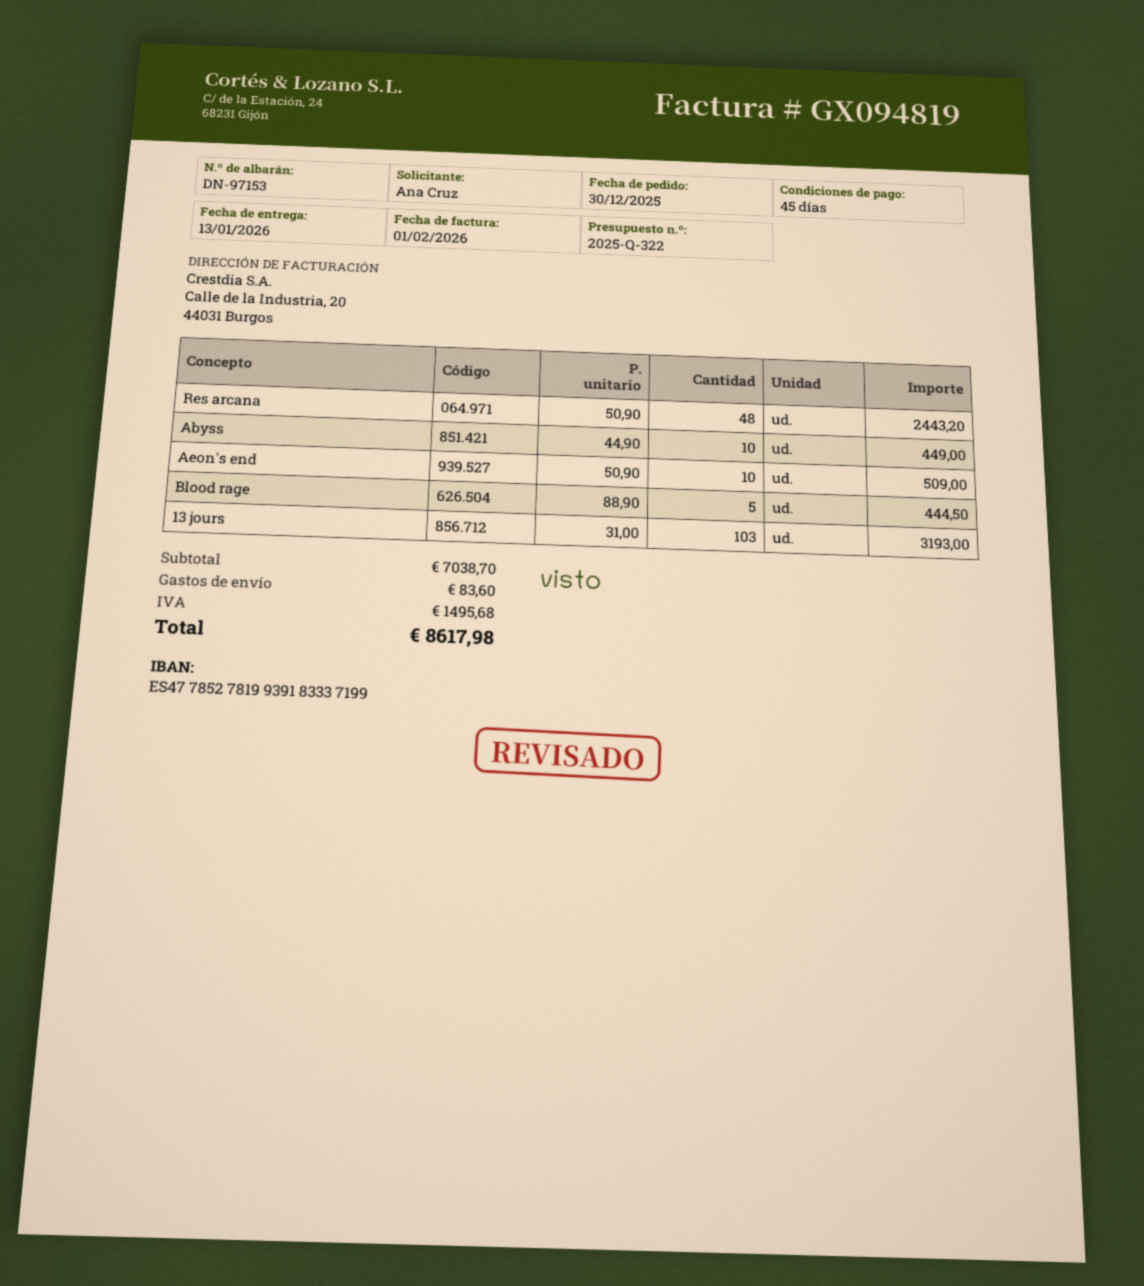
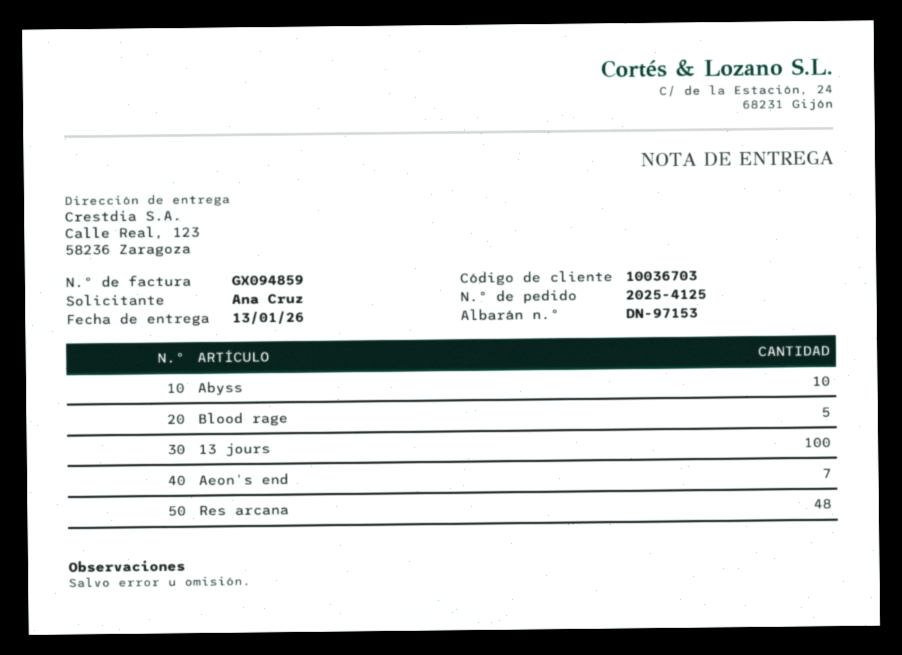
invoice number: GX094819 -> GX094859
Aeon's end: 10 -> 7
13 jours: 103 -> 100

